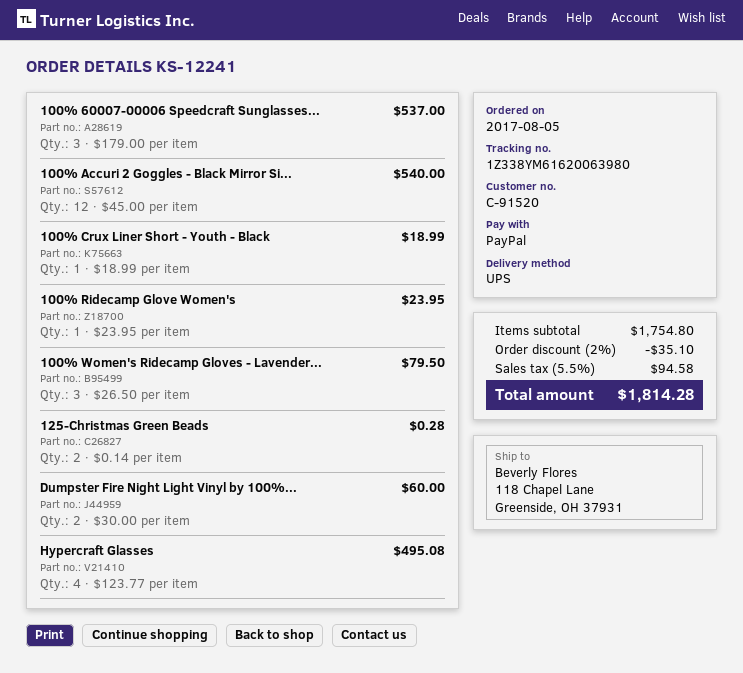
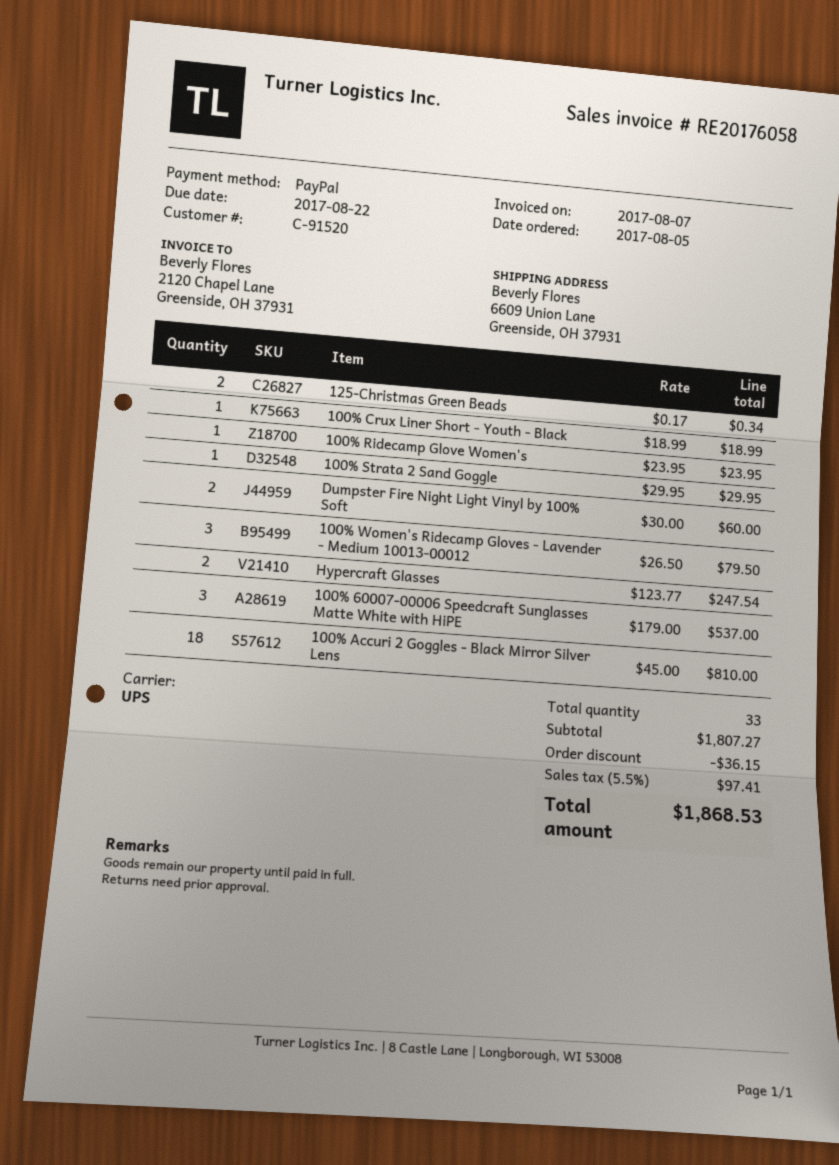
ship to: 118 Chapel Lane, Greenside, OH 37931 -> 6609 Union Lane, Greenside, OH 37931
100% Accuri 2 Goggles - Black Mirror Si...: 12 x 45.00 = 540.00 -> 18 x 45.00 = 810.00
125-Christmas Green Beads: 2 x 0.14 = 0.28 -> 2 x 0.17 = 0.34
Hypercraft Glasses: 4 x 123.77 = 495.08 -> 2 x 123.77 = 247.54
100% Strata 2 Sand Goggle: none -> 1 x 29.95 = 29.95
subtotal: 1754.80 -> 1807.27
discount: 35.10 -> 36.15
tax: 5.5% = 94.58 -> 5.5% = 97.41
total: 1814.28 -> 1868.53

